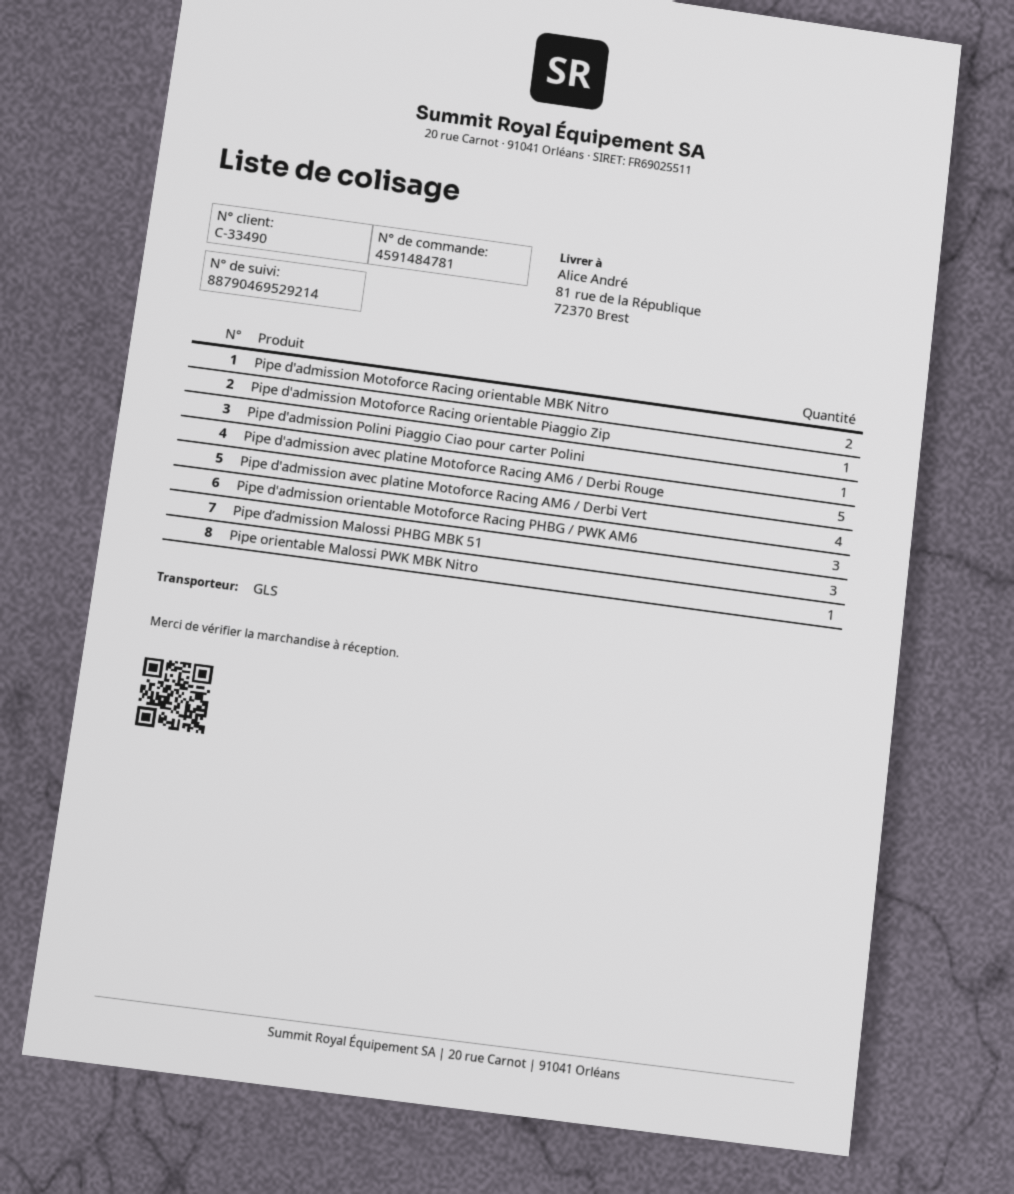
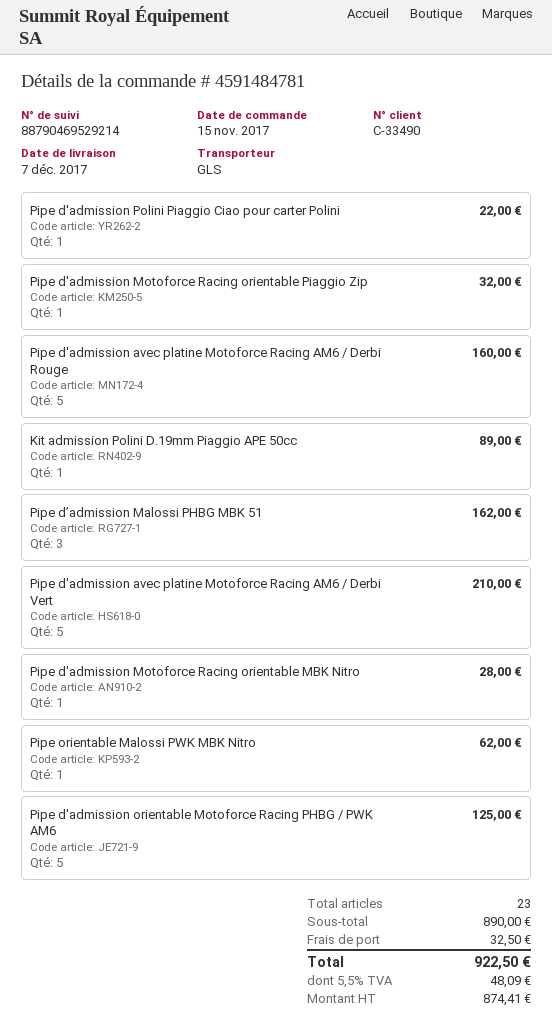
Pipe d'admission Motoforce Racing orientable MBK Nitro: 2 -> 1
Pipe d'admission avec platine Motoforce Racing AM6 / Derbi Vert: 4 -> 5
Pipe d'admission orientable Motoforce Racing PHBG / PWK AM6: 3 -> 5
Kit admission Polini D.19mm Piaggio APE 50cc: none -> 1

